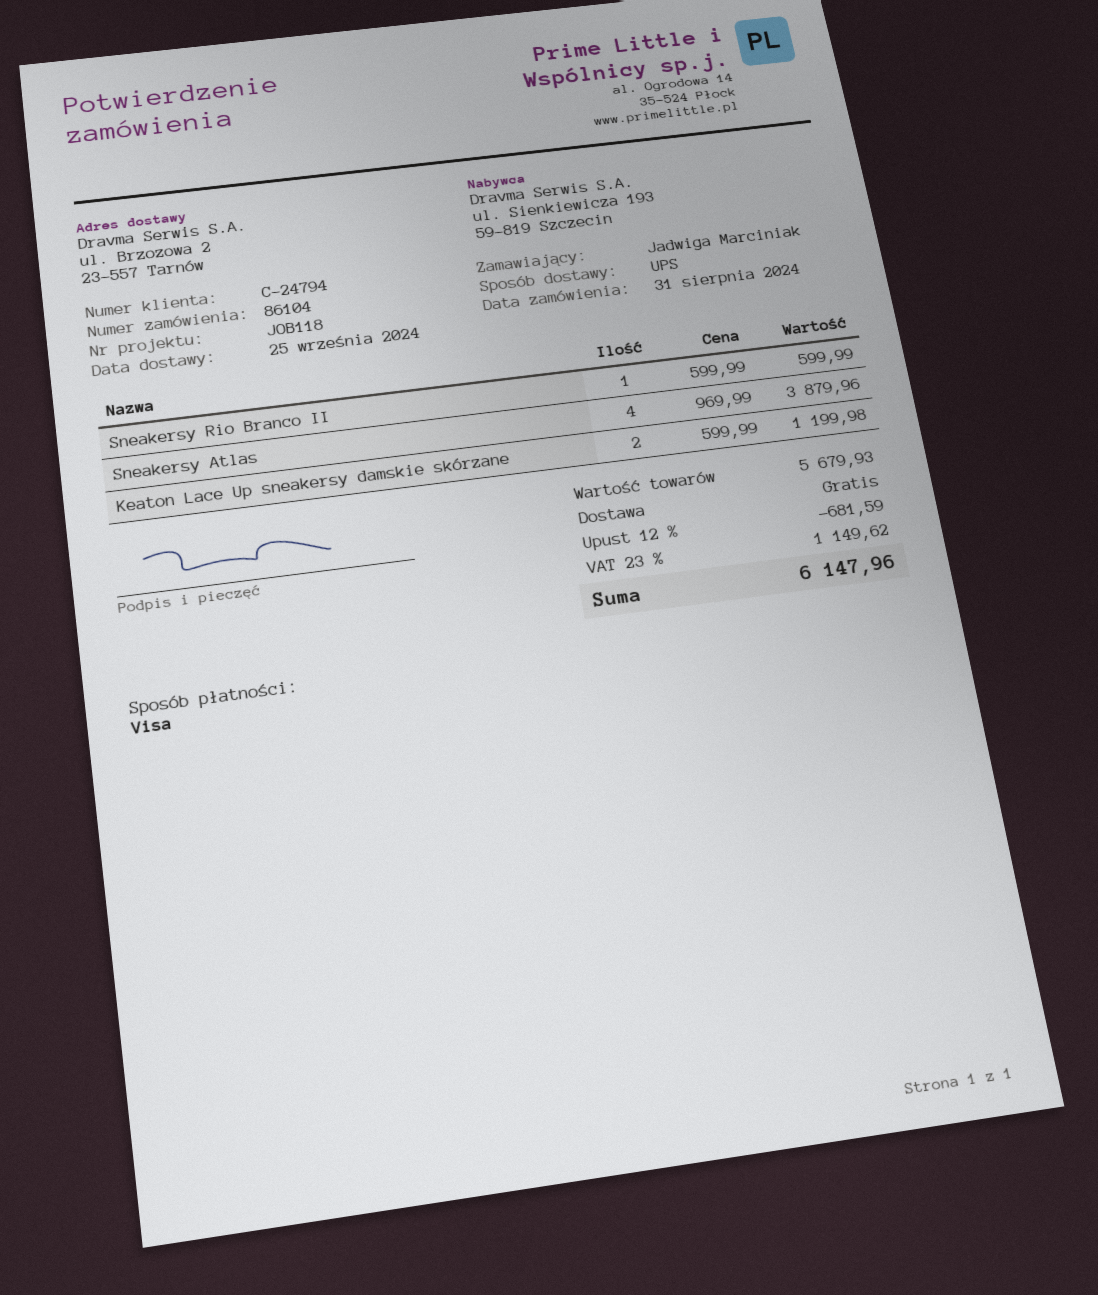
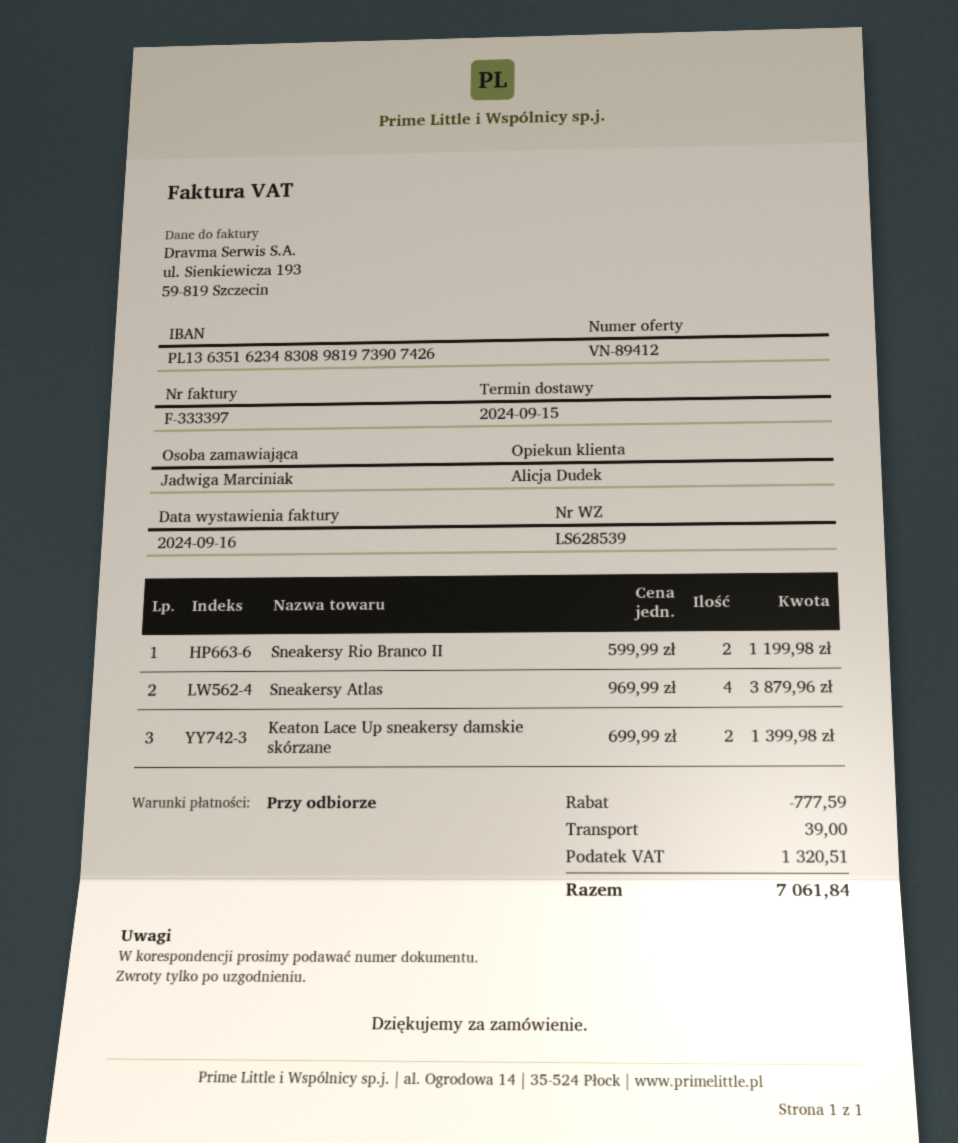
delivery date: 2024-09-25 -> 2024-09-15
Sneakersy Rio Branco II: 1 x 599.99 = 599.99 -> 2 x 599.99 = 1199.98
Keaton Lace Up sneakersy damskie skórzane: 2 x 599.99 = 1199.98 -> 2 x 699.99 = 1399.98
discount: 681.59 -> 777.59
shipping: 0.00 -> 39.00
tax: 1149.62 -> 1320.51
total: 6147.96 -> 7061.84

